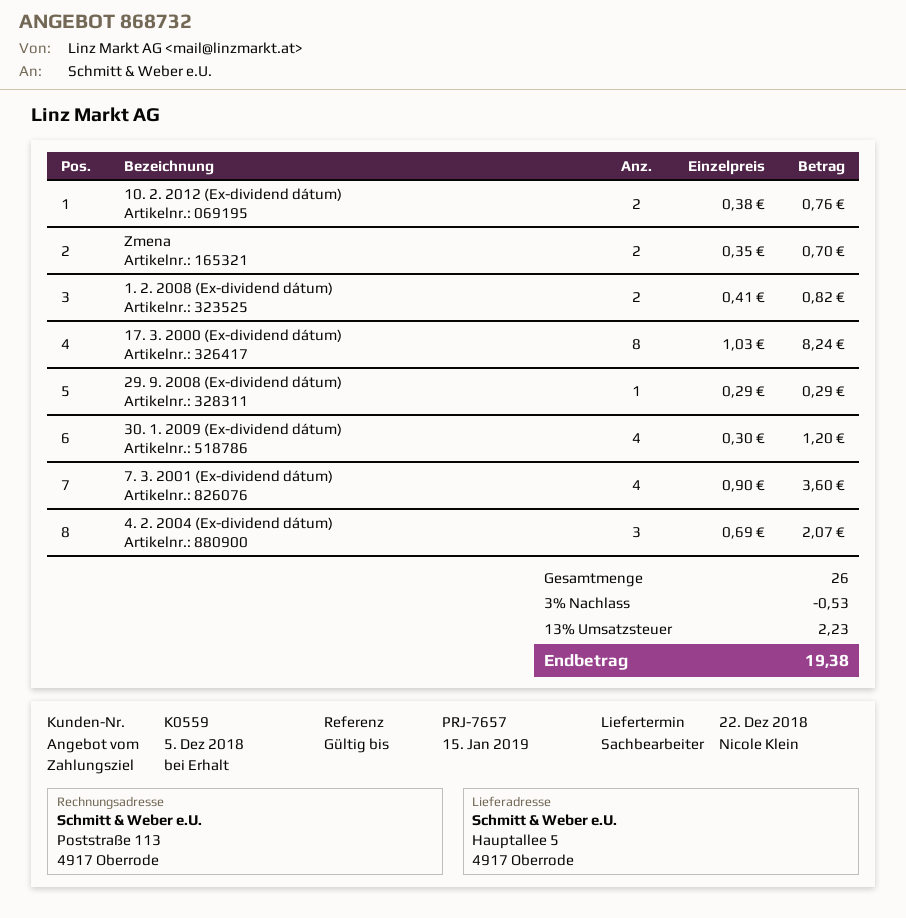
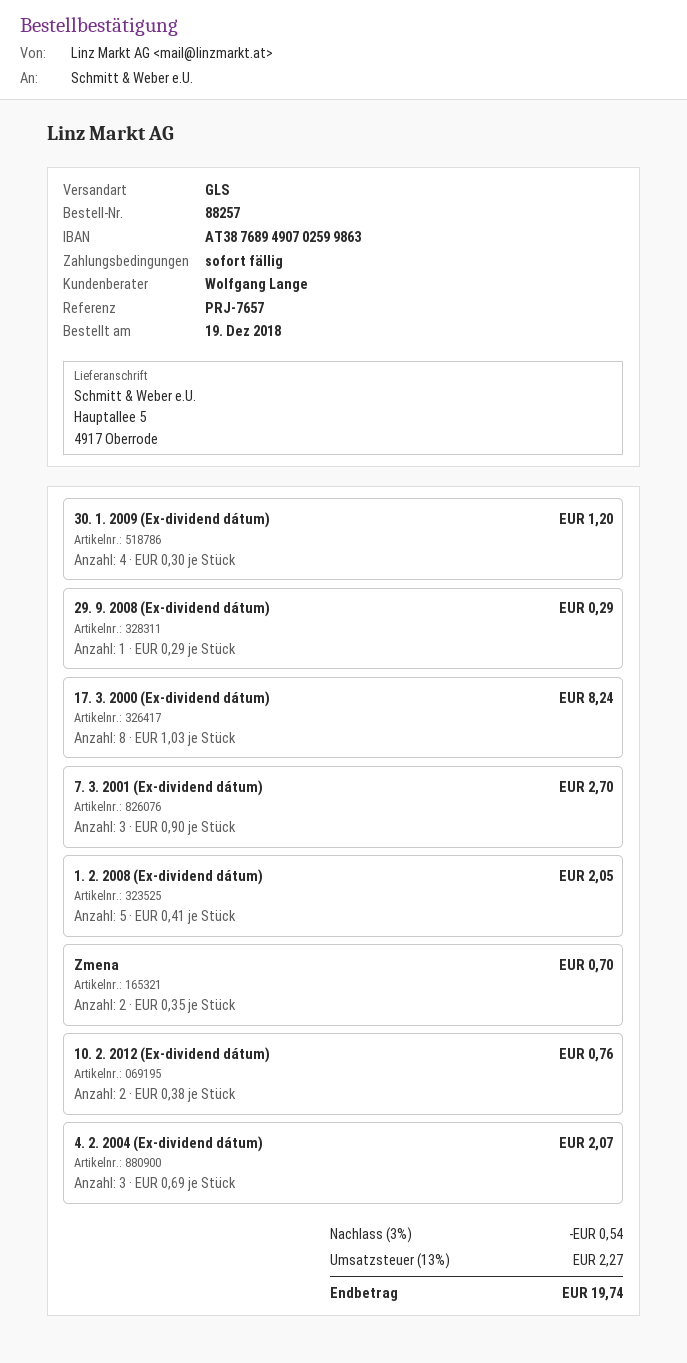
sales rep: Nicole Klein -> Wolfgang Lange
1. 2. 2008 (Ex-dividend dátum): 2 x 0.41 = 0.82 -> 5 x 0.41 = 2.05
7. 3. 2001 (Ex-dividend dátum): 4 x 0.90 = 3.60 -> 3 x 0.90 = 2.70
discount: 3% = 0.53 -> 3% = 0.54
tax: 13% = 2.23 -> 13% = 2.27
total: 19.38 -> 19.74

